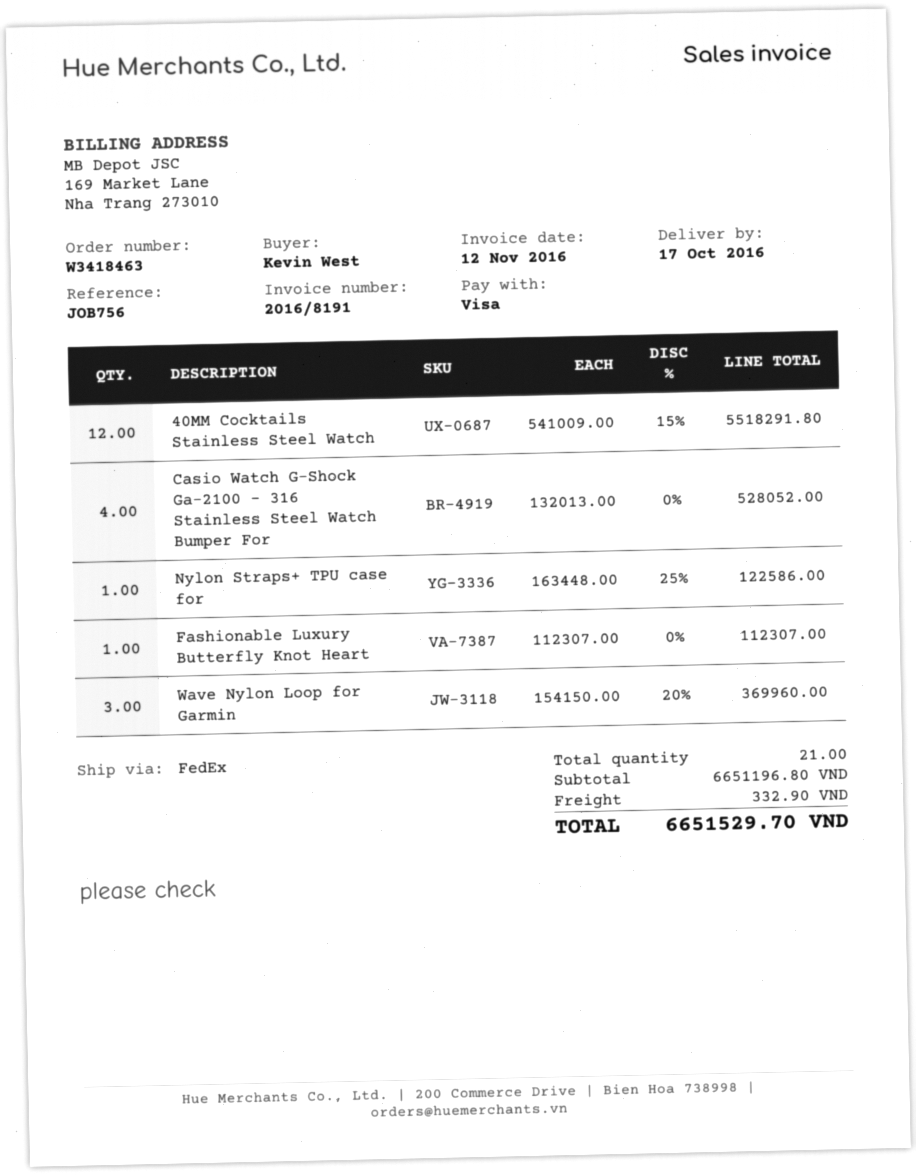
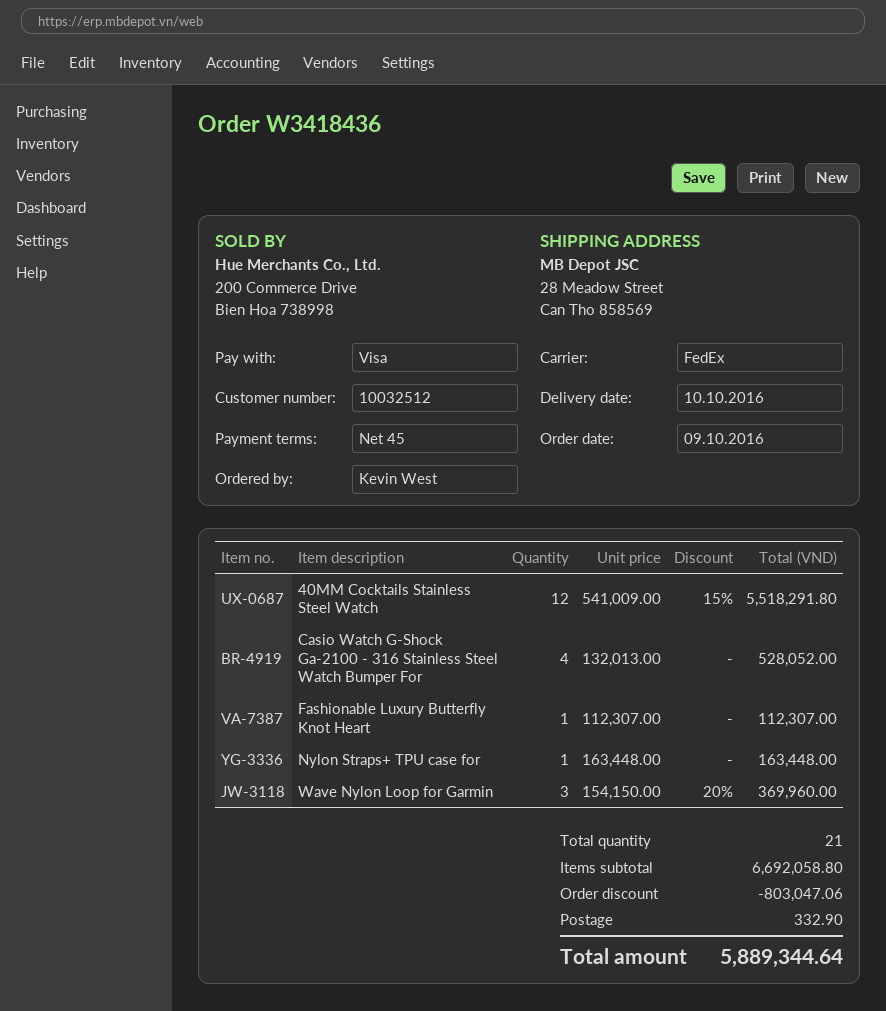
order number: W3418463 -> W3418436
delivery date: 2016-10-17 -> 2016-10-10
Nylon Straps+ TPU case for: 1 x 163448.00 - 25% = 122586.00 -> 1 x 163448.00 = 163448.00
subtotal: 6651196.80 -> 6692058.80
discount: none -> 803047.06
total: 6651529.70 -> 5889344.64

